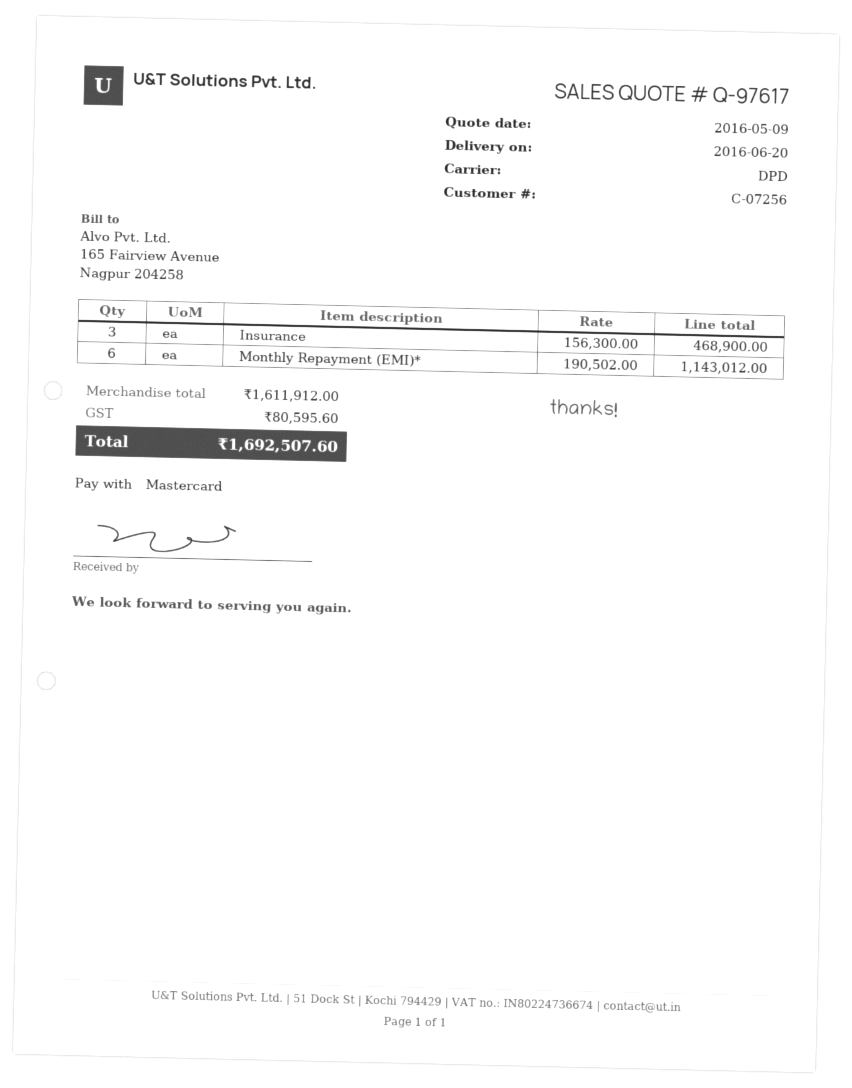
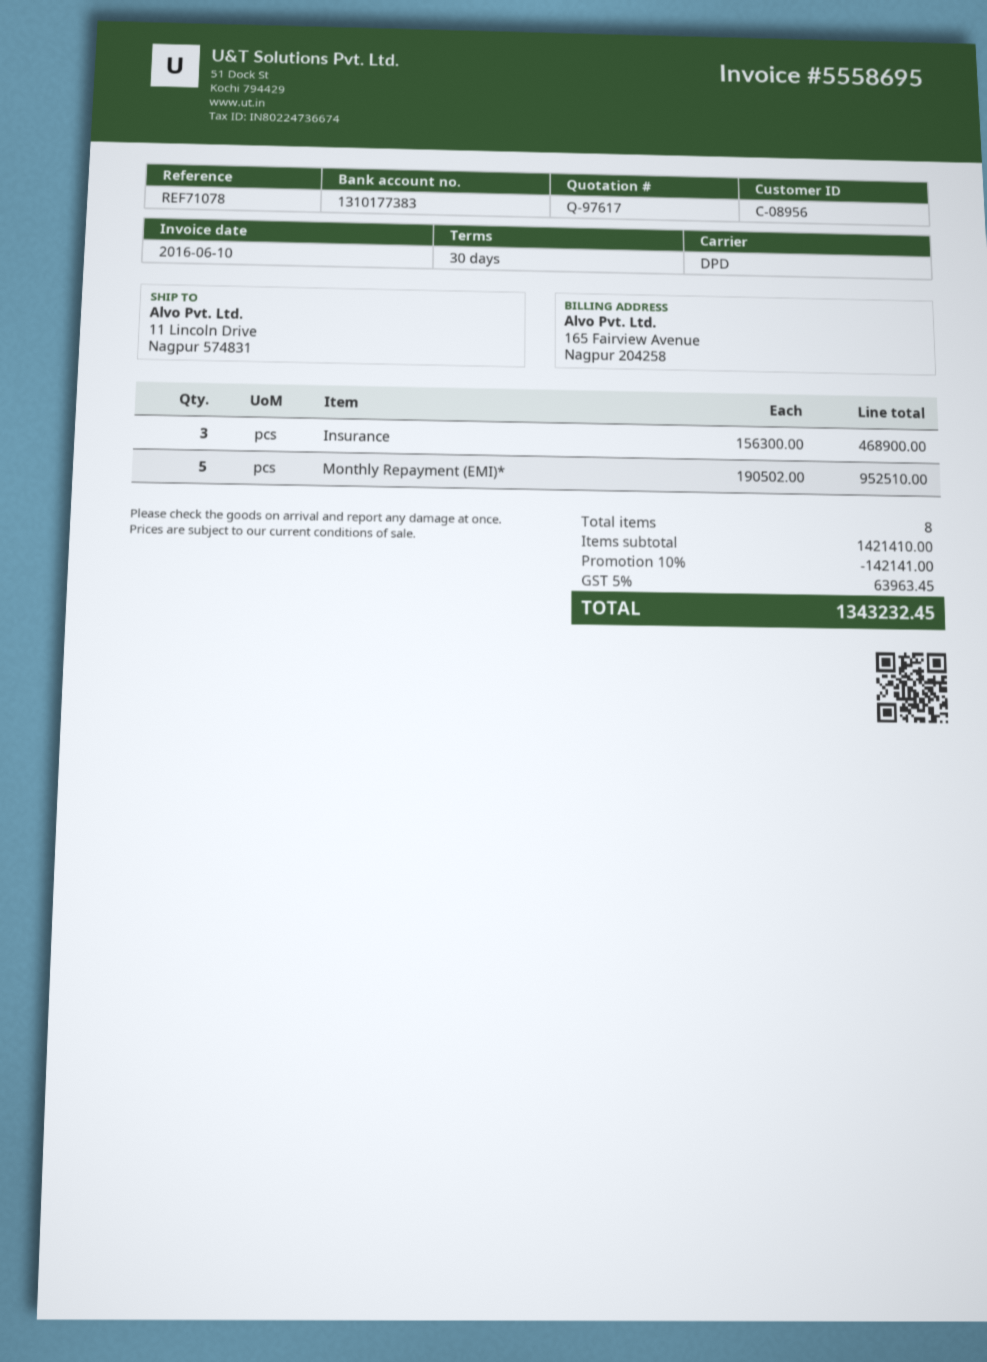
customer number: C-07256 -> C-08956
Monthly Repayment (EMI)*: 6 x 190502.00 = 1143012.00 -> 5 x 190502.00 = 952510.00
subtotal: 1611912.00 -> 1421410.00
discount: none -> 10% = 142141.00
tax: 80595.60 -> 63963.45
total: 1692507.60 -> 1343232.45

